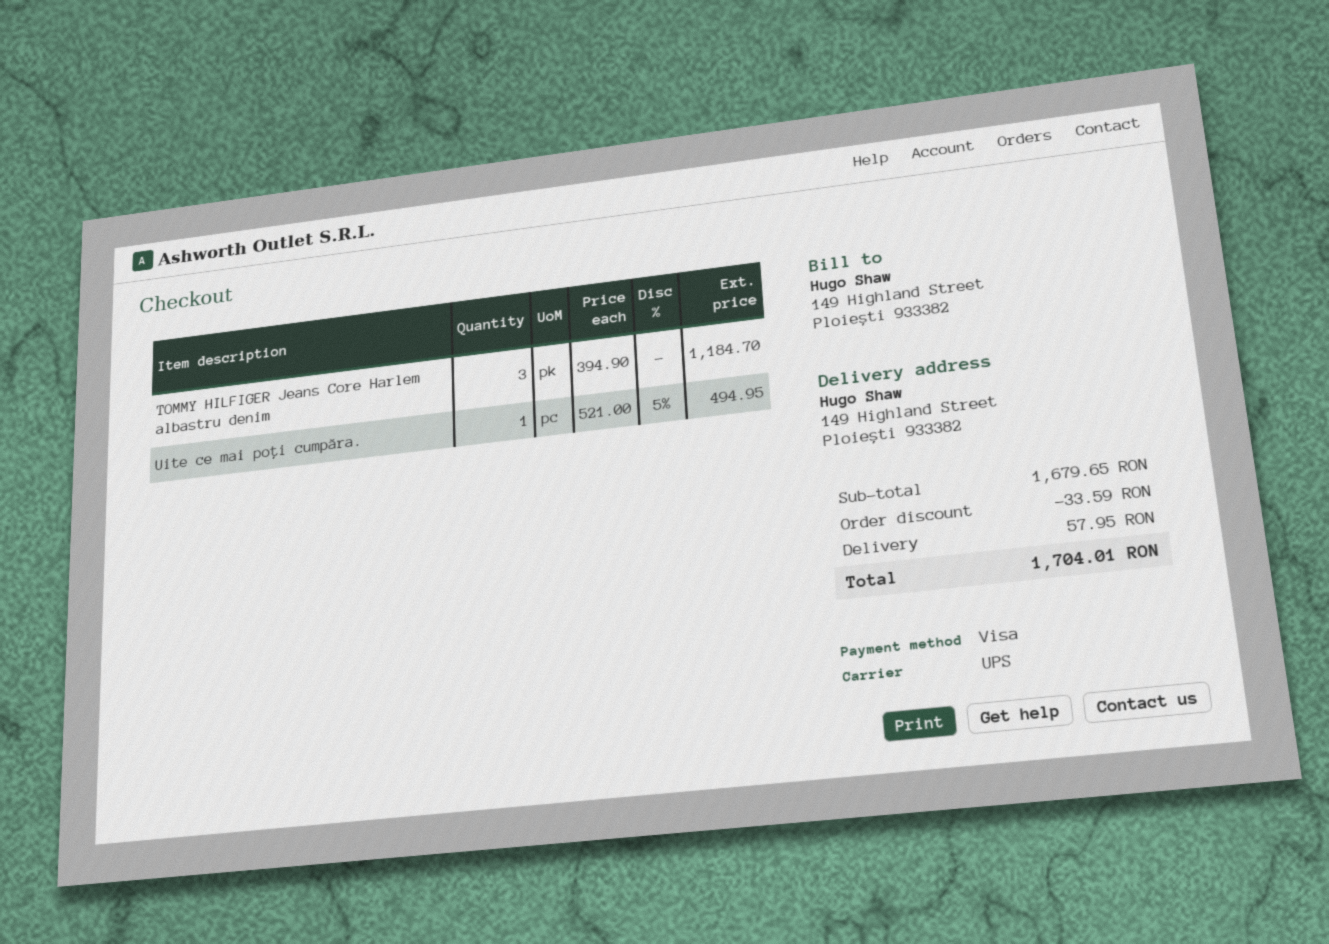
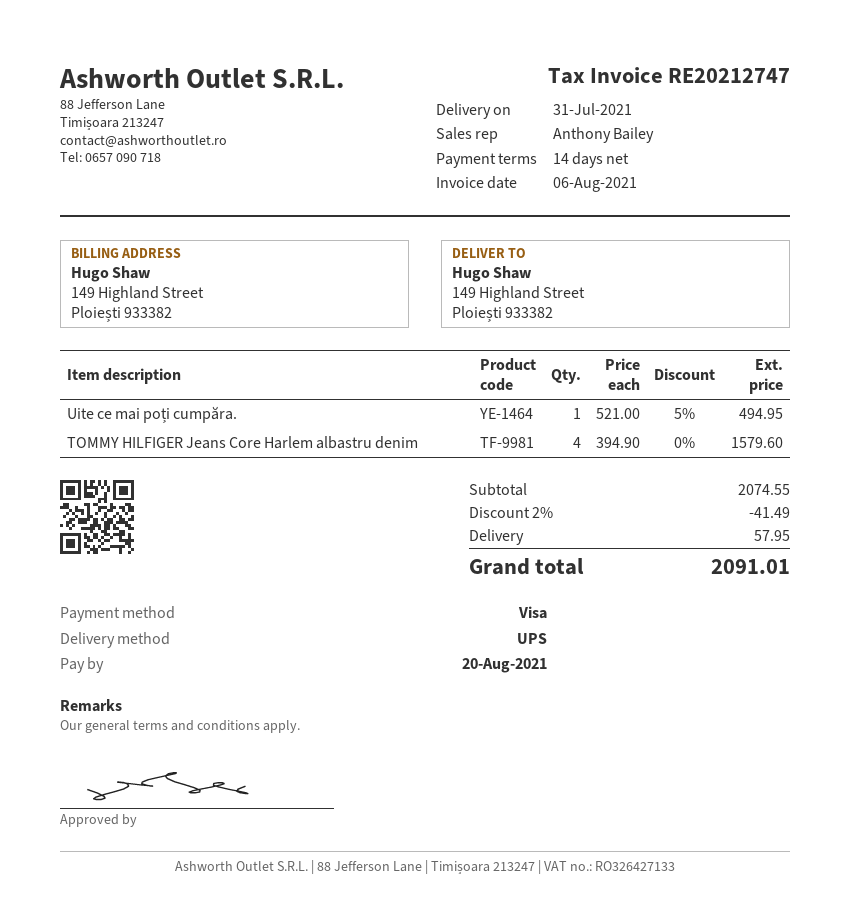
TOMMY HILFIGER Jeans Core Harlem albastru denim: 3 x 394.90 = 1184.70 -> 4 x 394.90 = 1579.60
subtotal: 1679.65 -> 2074.55
discount: 33.59 -> 41.49
total: 1704.01 -> 2091.01

